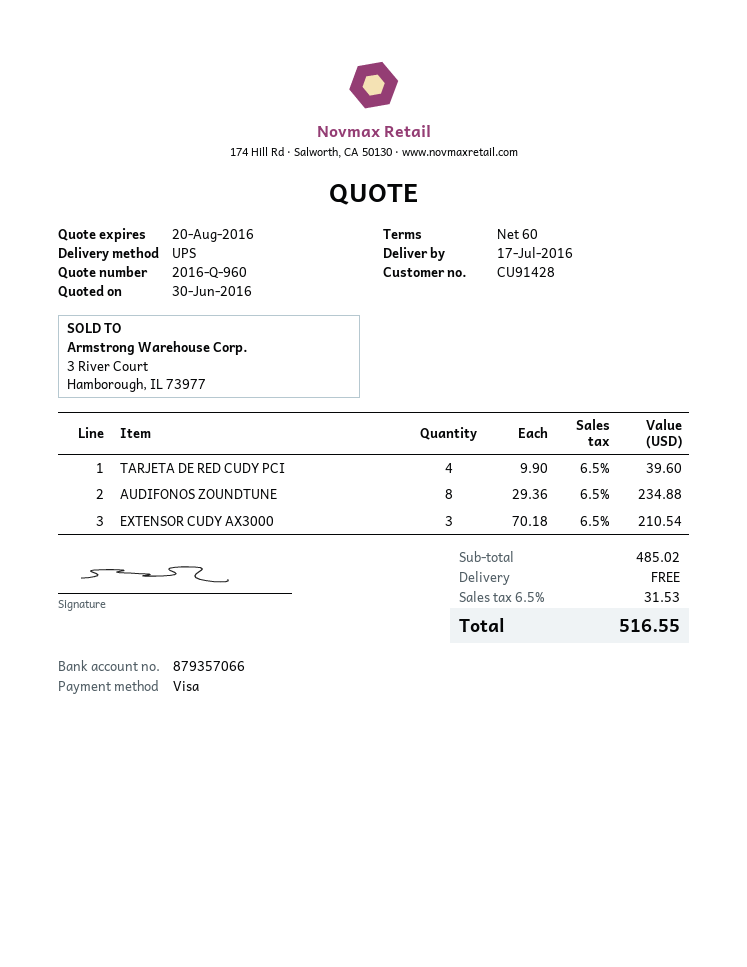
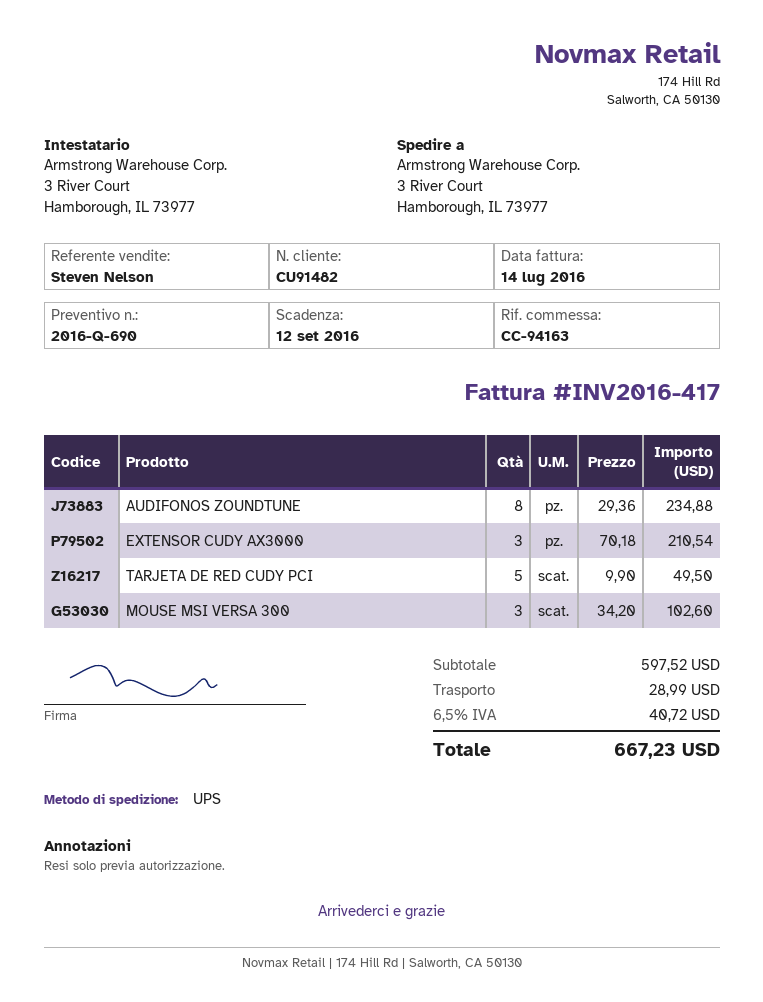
quote number: 2016-Q-960 -> 2016-Q-690
customer number: CU91428 -> CU91482
TARJETA DE RED CUDY PCI: 4 x 9.90 = 39.60 -> 5 x 9.90 = 49.50
MOUSE MSI VERSA 300: none -> 3 x 34.20 = 102.60
subtotal: 485.02 -> 597.52
shipping: 0.00 -> 28.99
tax: 6.5% = 31.53 -> 6.5% = 40.72
total: 516.55 -> 667.23

